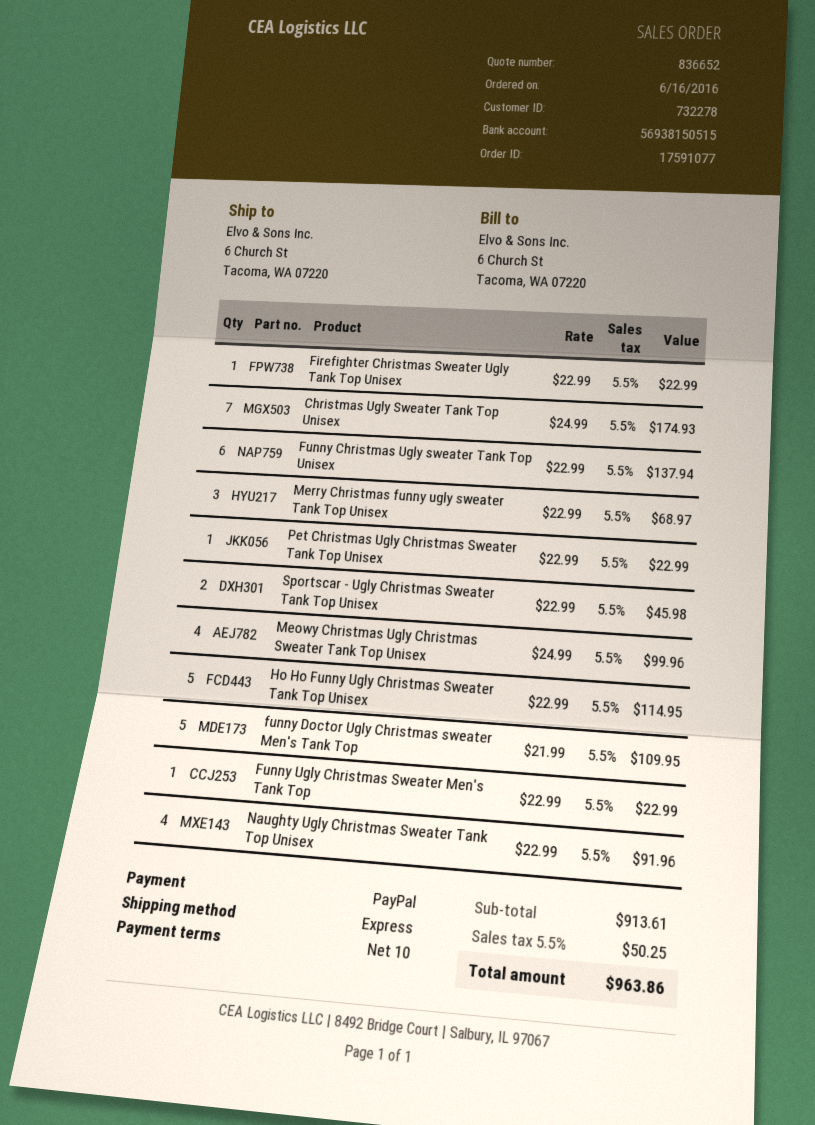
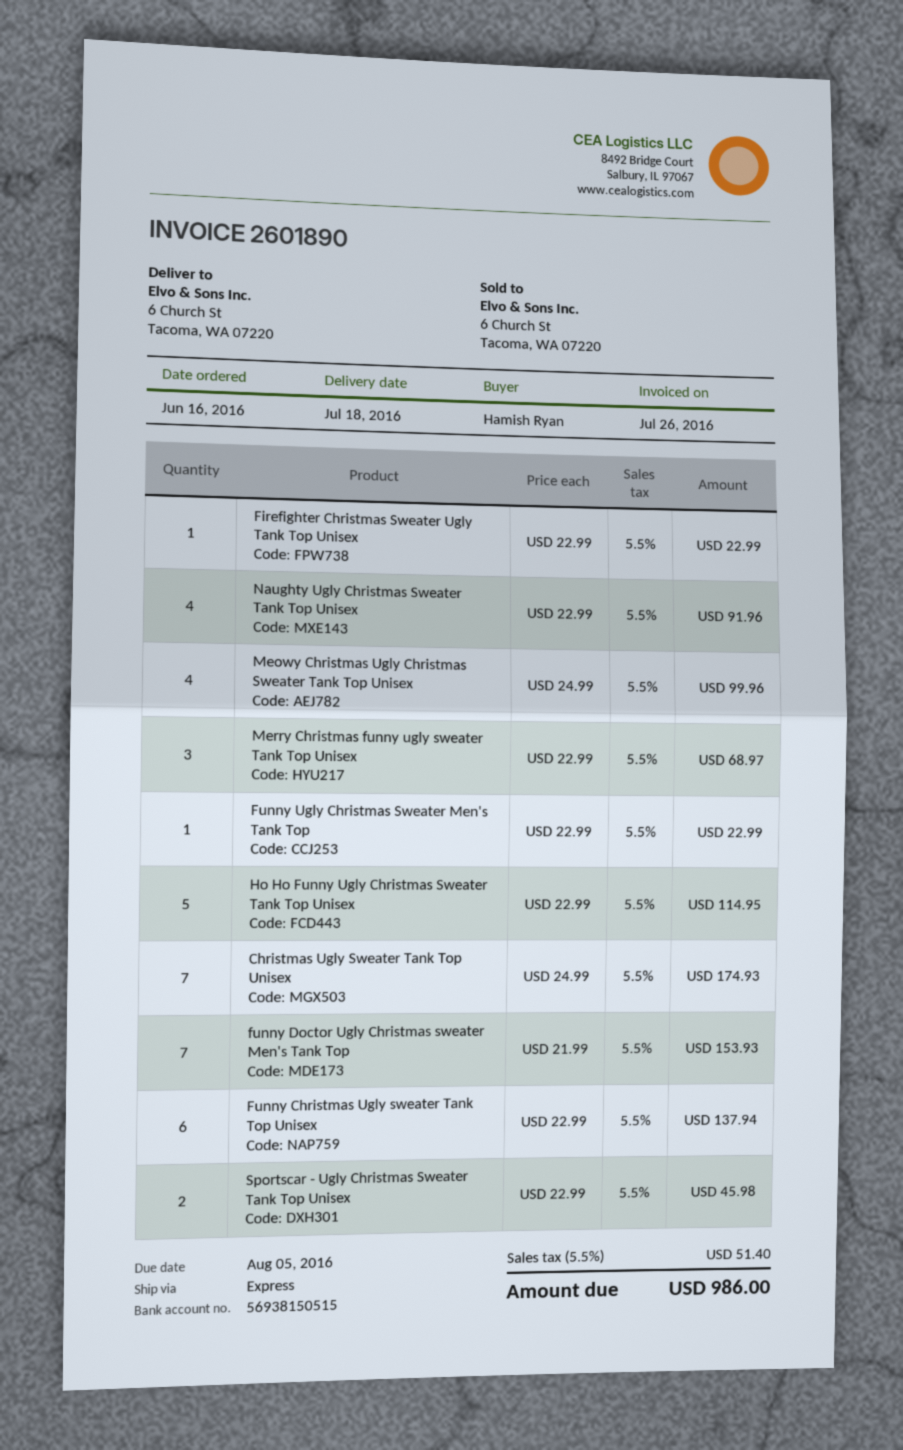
Pet Christmas Ugly Christmas Sweater Tank Top Unisex: 1 x 22.99 = 22.99 -> none
funny Doctor Ugly Christmas sweater Men's Tank Top: 5 x 21.99 = 109.95 -> 7 x 21.99 = 153.93
tax: 5.5% = 50.25 -> 5.5% = 51.40
total: 963.86 -> 986.00

